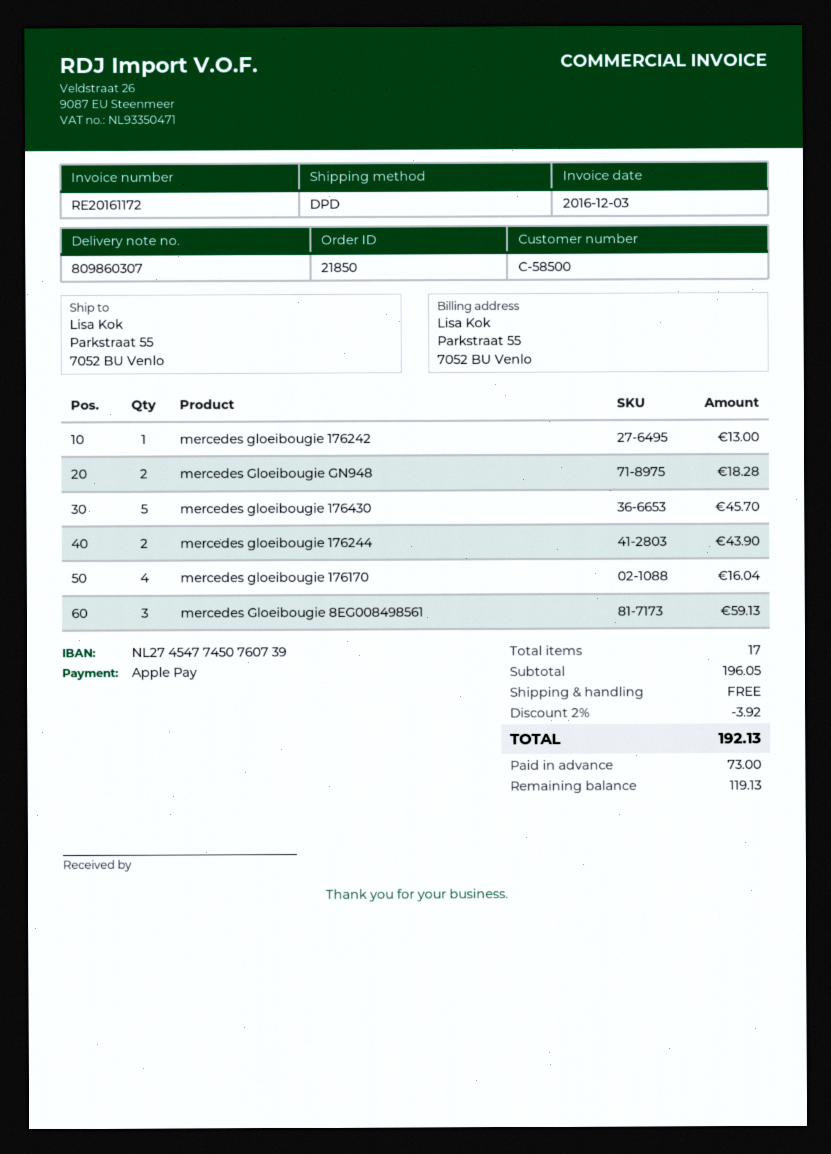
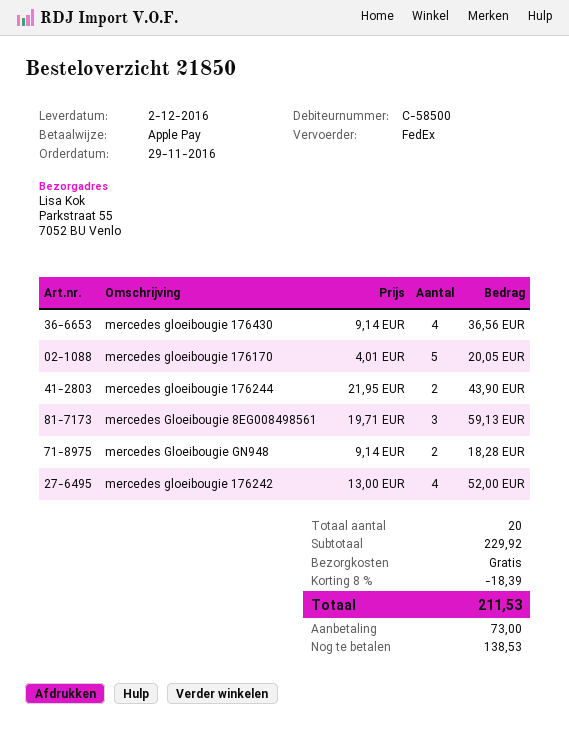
shipping method: DPD -> FedEx
mercedes gloeibougie 176242: 1 for 13.00 -> 4 for 52.00
mercedes gloeibougie 176430: 5 for 45.70 -> 4 for 36.56
mercedes gloeibougie 176170: 4 for 16.04 -> 5 for 20.05
total quantity: 17 -> 20
subtotal: 196.05 -> 229.92
discount: 2% = 3.92 -> 8% = 18.39
total: 192.13 -> 211.53
balance: 119.13 -> 138.53

